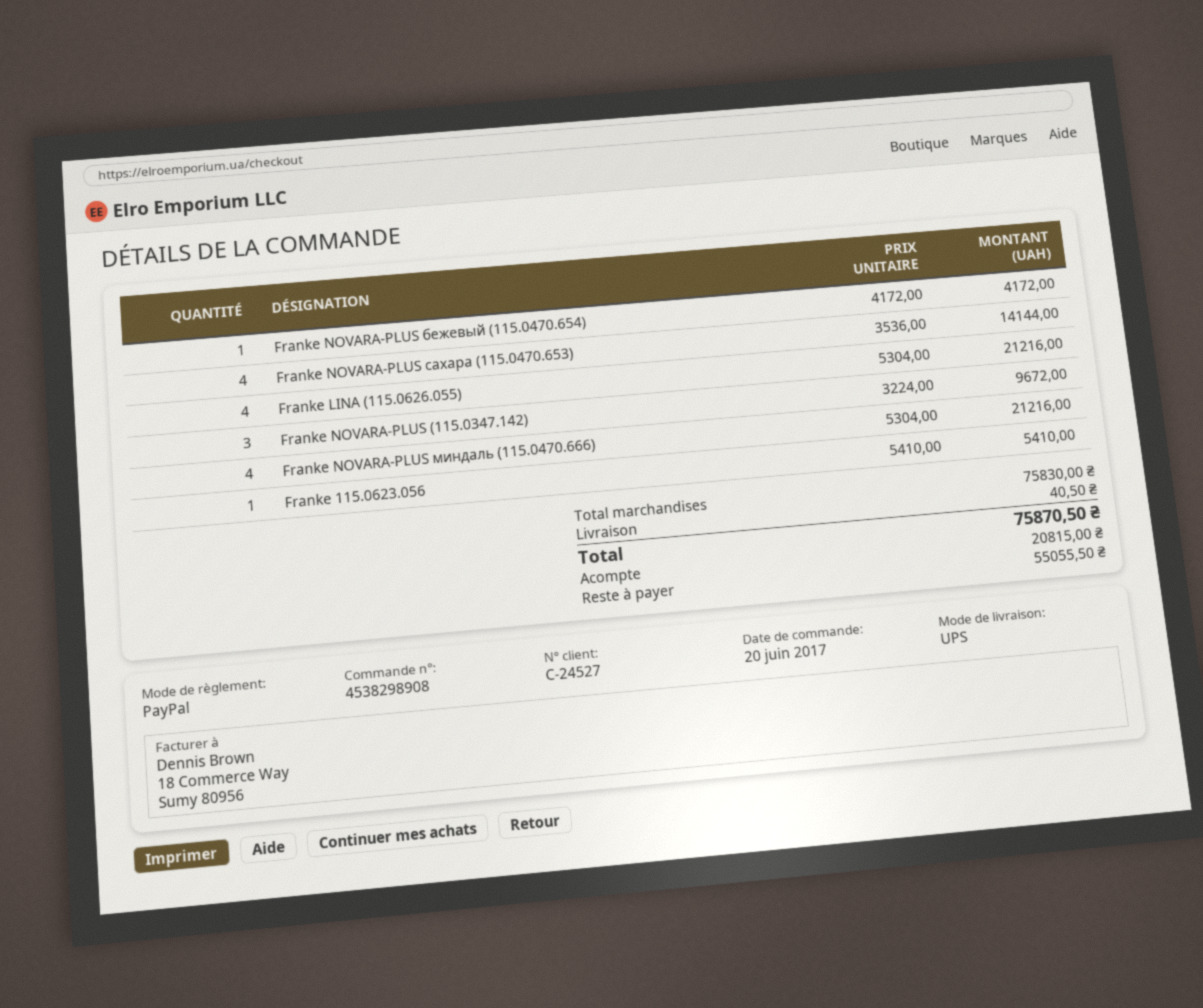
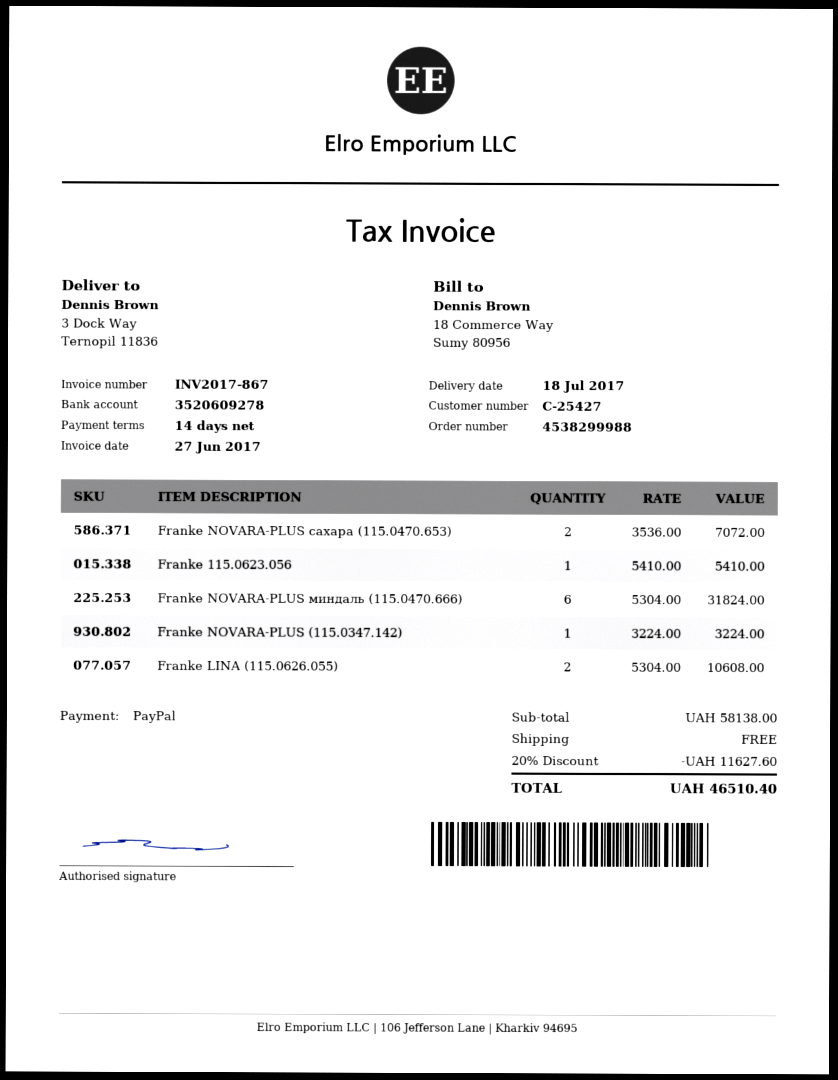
order number: 4538298908 -> 4538299988
customer number: C-24527 -> C-25427
Franke NOVARA-PLUS бежевый (115.0470.654): 1 x 4172.00 = 4172.00 -> none
Franke NOVARA-PLUS сахара (115.0470.653): 4 x 3536.00 = 14144.00 -> 2 x 3536.00 = 7072.00
Franke LINA (115.0626.055): 4 x 5304.00 = 21216.00 -> 2 x 5304.00 = 10608.00
Franke NOVARA-PLUS (115.0347.142): 3 x 3224.00 = 9672.00 -> 1 x 3224.00 = 3224.00
Franke NOVARA-PLUS миндаль (115.0470.666): 4 x 5304.00 = 21216.00 -> 6 x 5304.00 = 31824.00
subtotal: 75830.00 -> 58138.00
discount: none -> 20% = 11627.60
shipping: 40.50 -> 0.00
total: 75870.50 -> 46510.40

